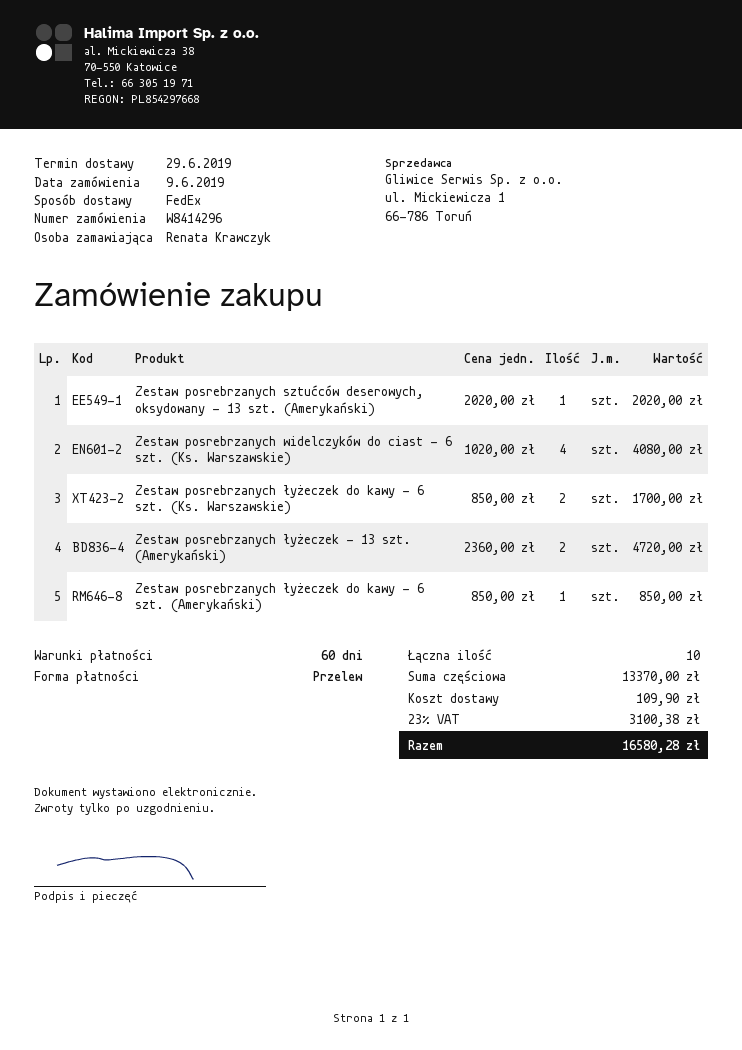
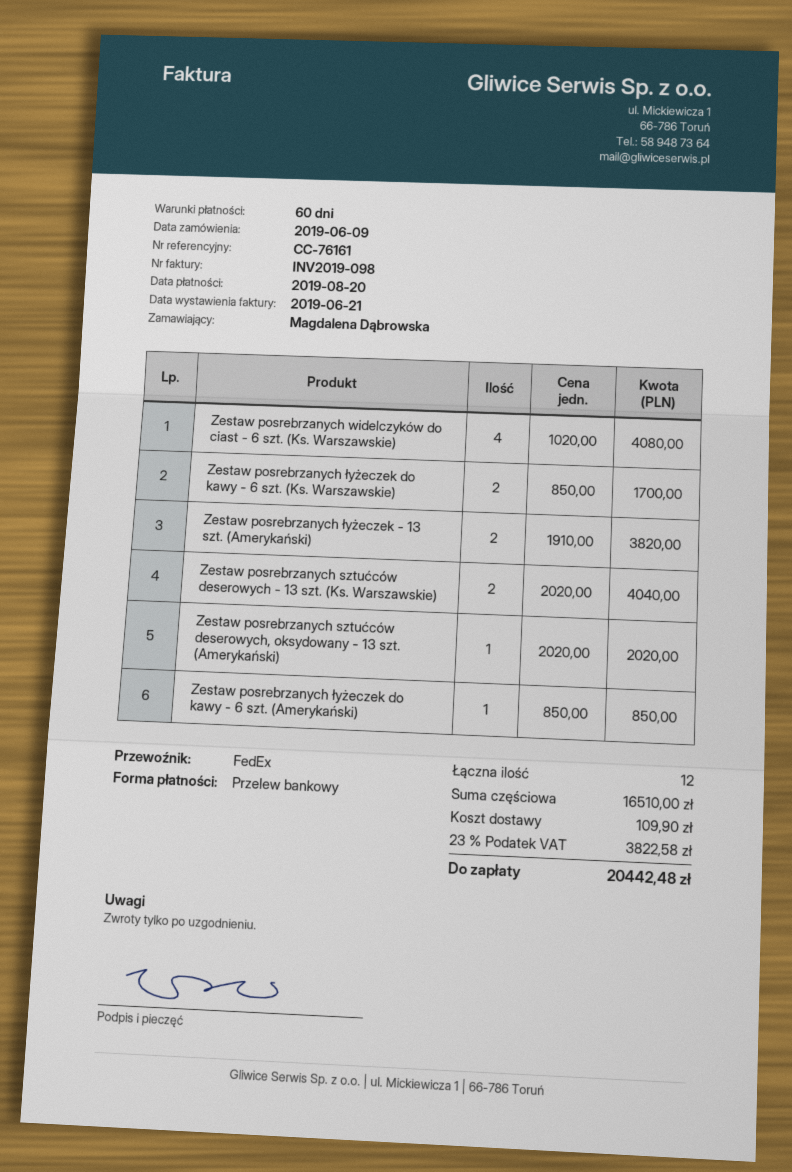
ordered by: Renata Krawczyk -> Magdalena Dąbrowska
Zestaw posrebrzanych łyżeczek - 13 szt. (Amerykański): 2 x 2360.00 = 4720.00 -> 2 x 1910.00 = 3820.00
Zestaw posrebrzanych sztućców deserowych - 13 szt. (Ks. Warszawskie): none -> 2 x 2020.00 = 4040.00
total quantity: 10 -> 12
subtotal: 13370.00 -> 16510.00
tax: 23% = 3100.38 -> 23% = 3822.58
total: 16580.28 -> 20442.48

